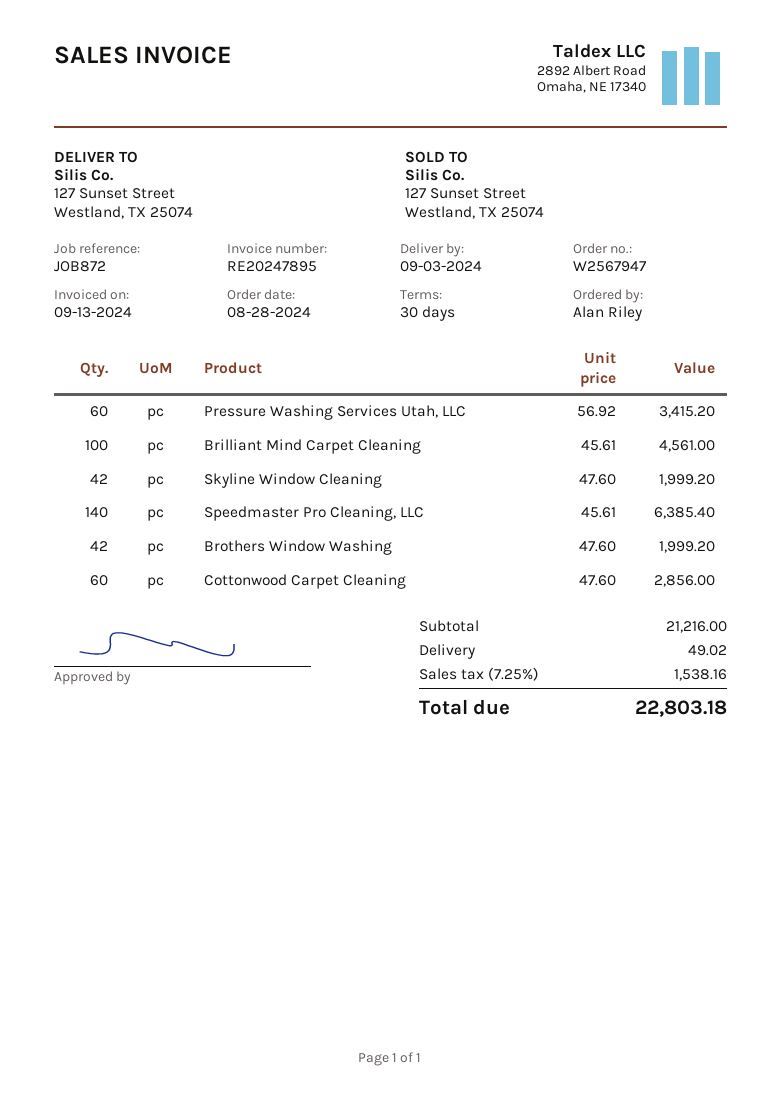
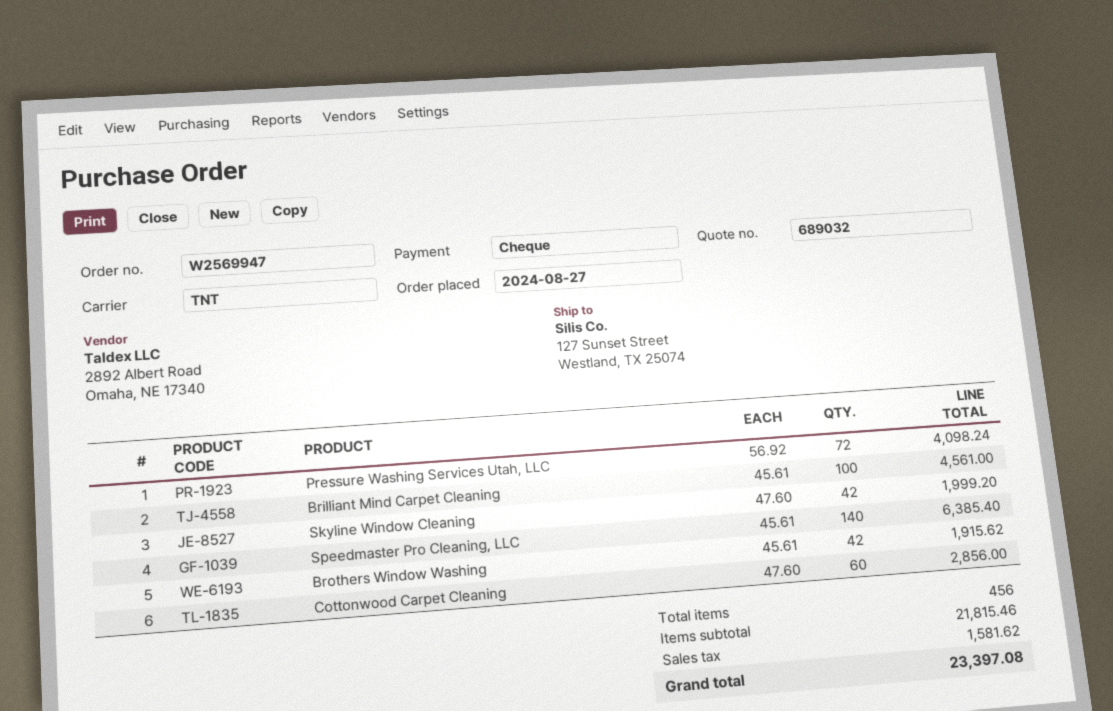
order number: W2567947 -> W2569947
order date: 2024-08-28 -> 2024-08-27
Pressure Washing Services Utah, LLC: 60 x 56.92 = 3415.20 -> 72 x 56.92 = 4098.24
Brothers Window Washing: 42 x 47.60 = 1999.20 -> 42 x 45.61 = 1915.62
subtotal: 21216.00 -> 21815.46
shipping: 49.02 -> none
tax: 1538.16 -> 1581.62
total: 22803.18 -> 23397.08

